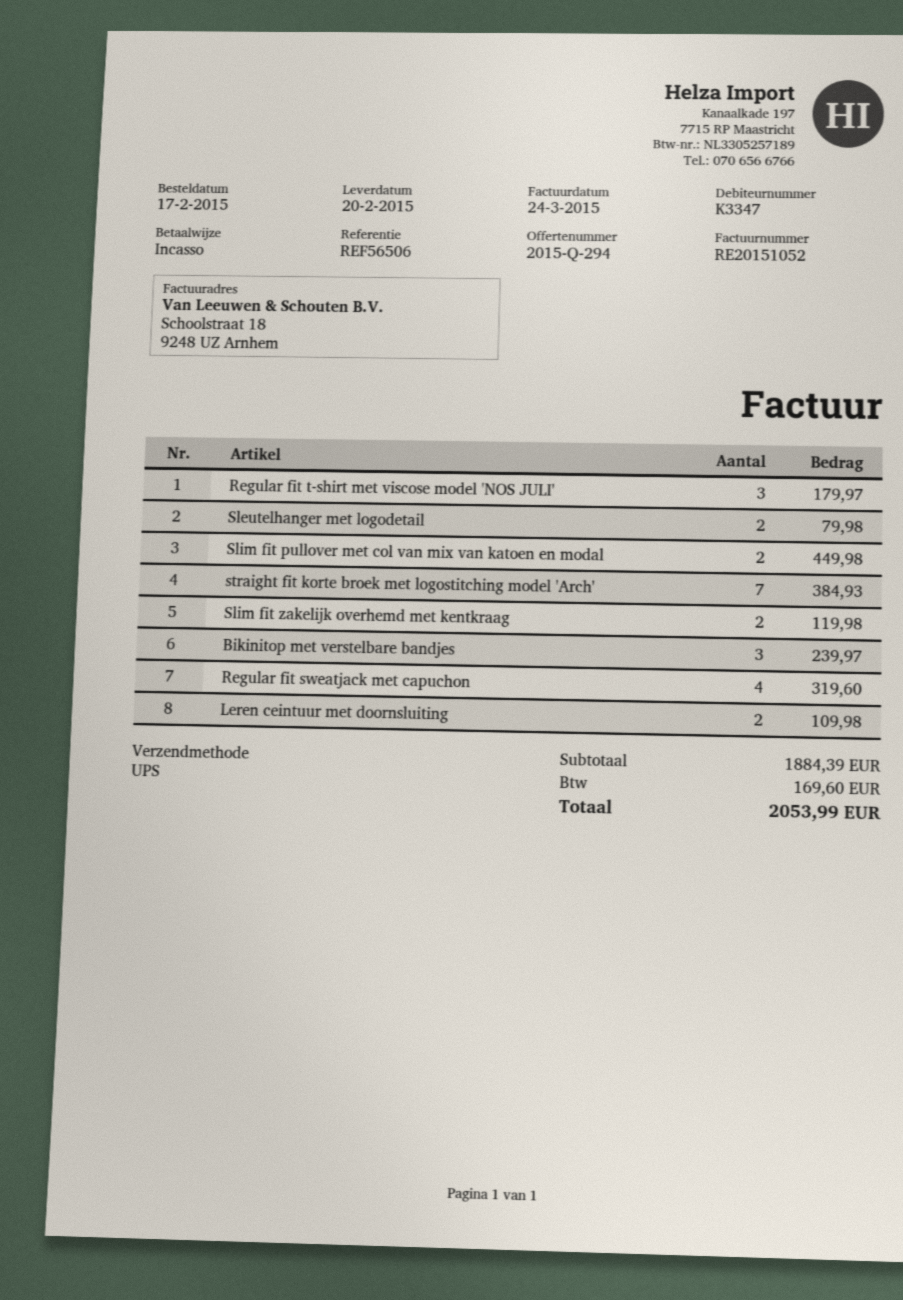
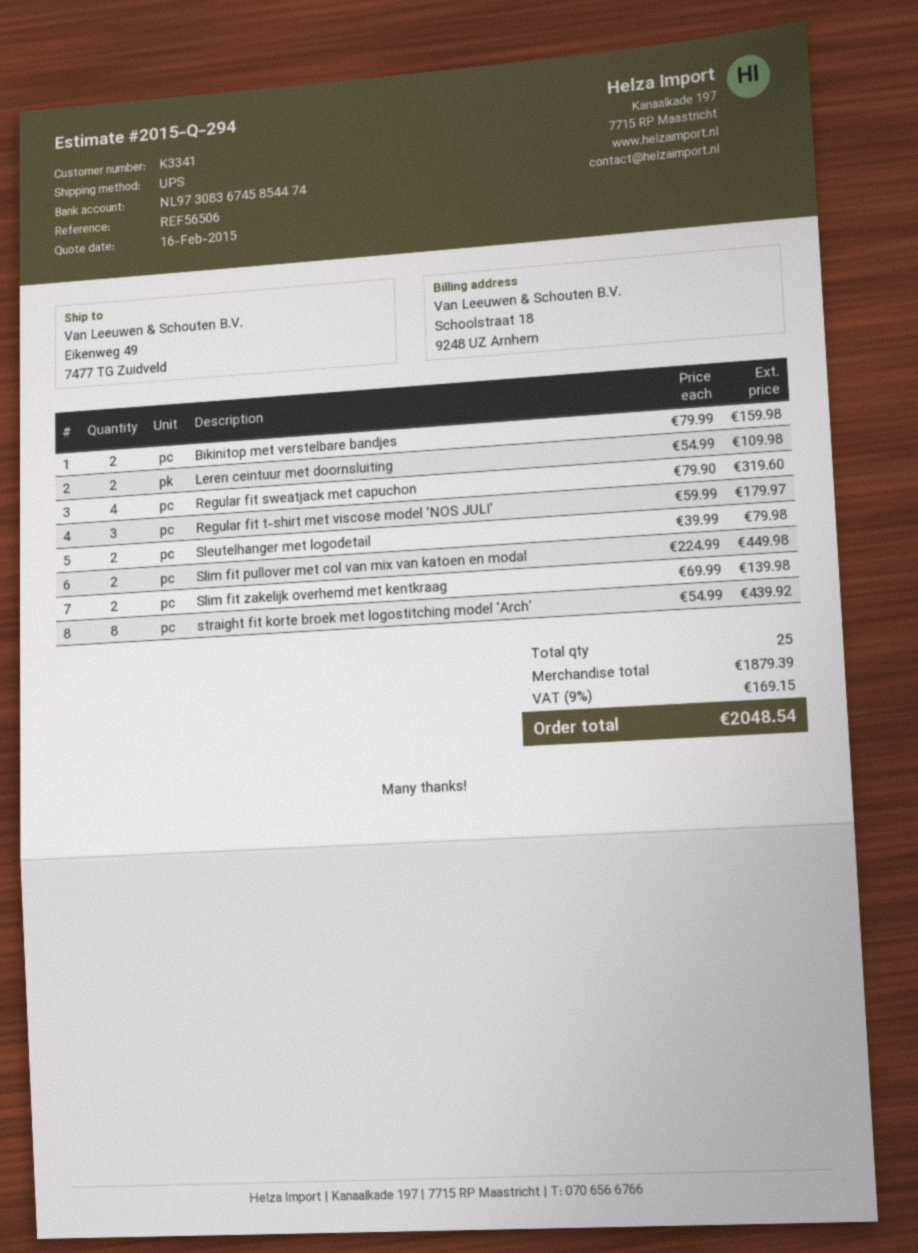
customer number: K3347 -> K3341
straight fit korte broek met logostitching model 'Arch': 7 for 384.93 -> 8 for 439.92
Slim fit zakelijk overhemd met kentkraag: 2 for 119.98 -> 2 for 139.98
Bikinitop met verstelbare bandjes: 3 for 239.97 -> 2 for 159.98
subtotal: 1884.39 -> 1879.39
tax: 169.60 -> 169.15
total: 2053.99 -> 2048.54

